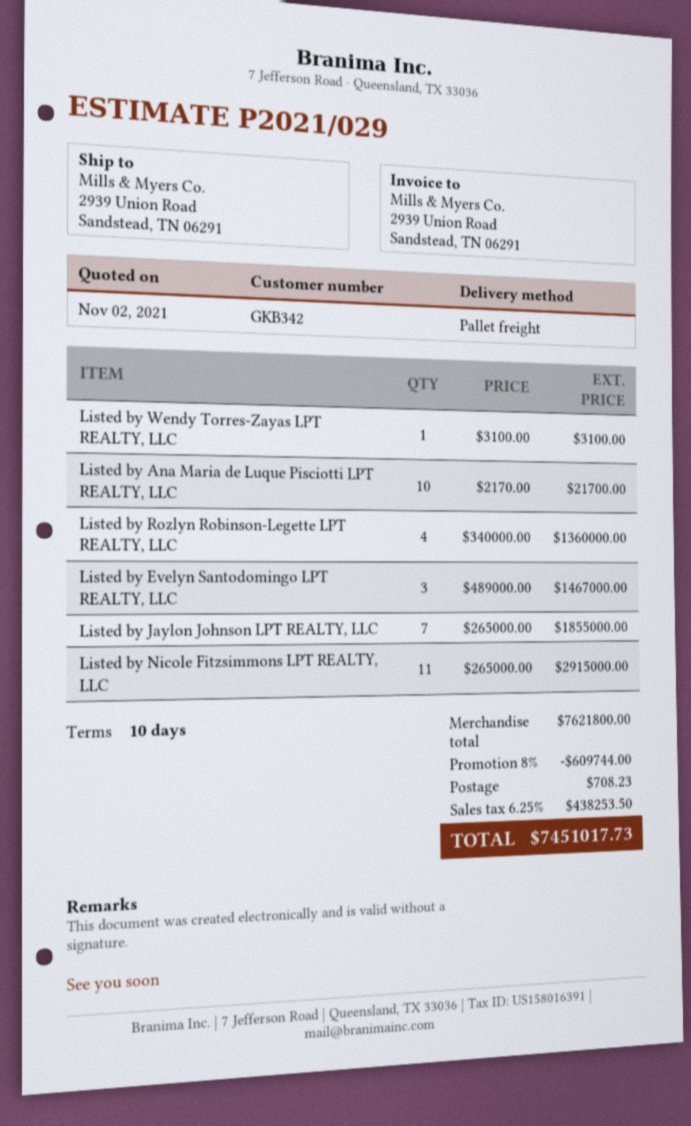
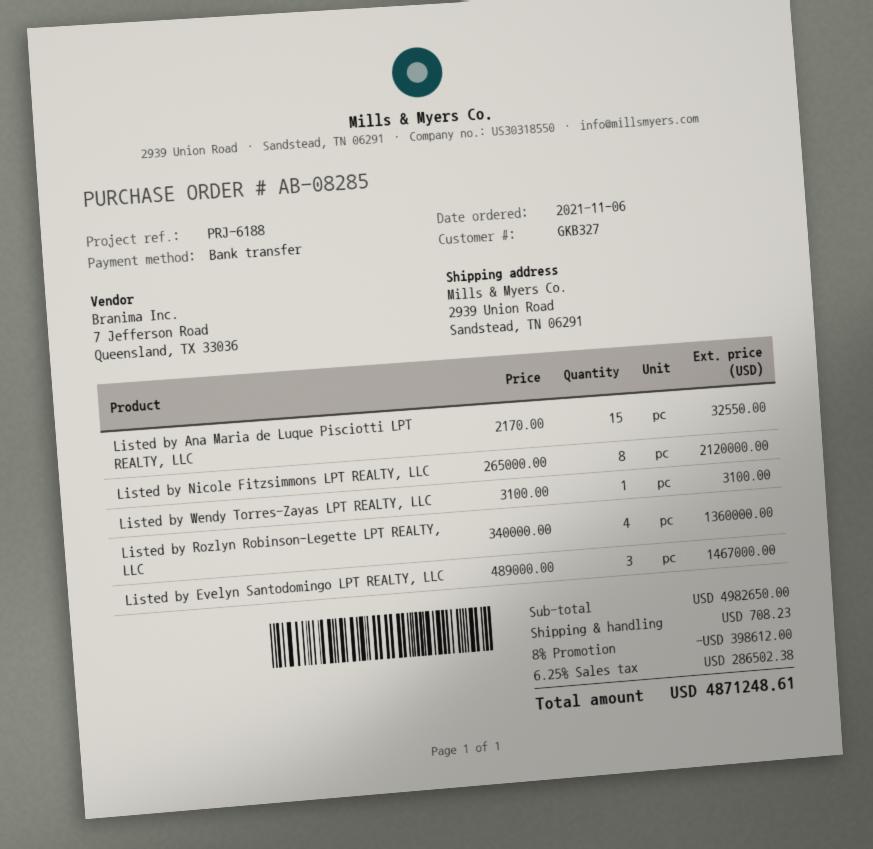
customer number: GKB342 -> GKB327
Listed by Ana Maria de Luque Pisciotti LPT REALTY, LLC: 10 x 2170.00 = 21700.00 -> 15 x 2170.00 = 32550.00
Listed by Jaylon Johnson LPT REALTY, LLC: 7 x 265000.00 = 1855000.00 -> none
Listed by Nicole Fitzsimmons LPT REALTY, LLC: 11 x 265000.00 = 2915000.00 -> 8 x 265000.00 = 2120000.00
subtotal: 7621800.00 -> 4982650.00
discount: 8% = 609744.00 -> 8% = 398612.00
tax: 6.25% = 438253.50 -> 6.25% = 286502.38
total: 7451017.73 -> 4871248.61

